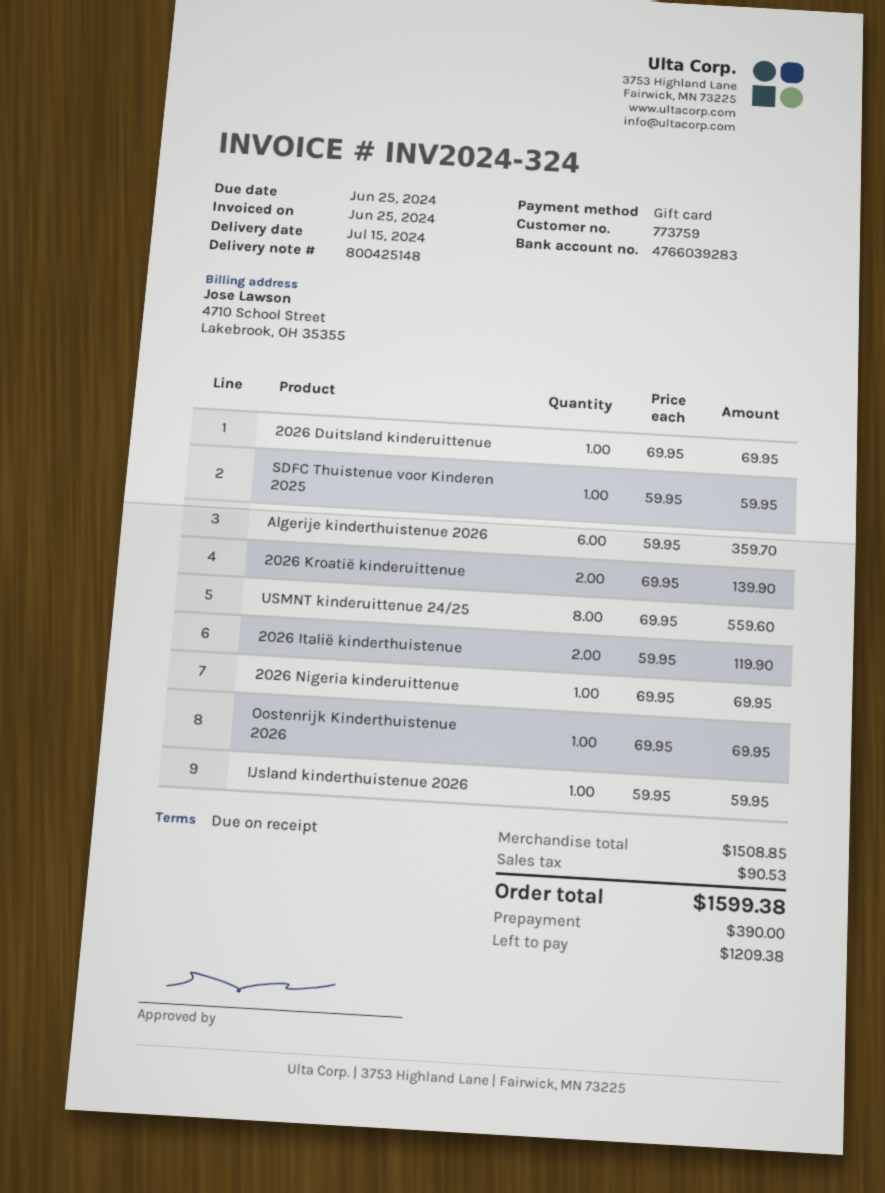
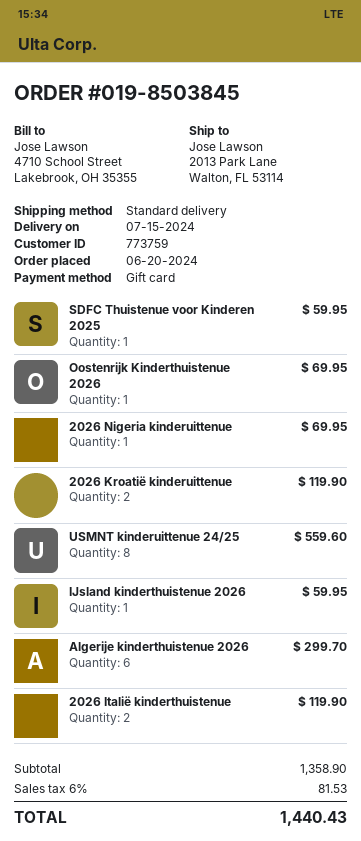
2026 Duitsland kinderuittenue: 1 for 69.95 -> none
Algerije kinderthuistenue 2026: 6 for 359.70 -> 6 for 299.70
2026 Kroatië kinderuittenue: 2 for 139.90 -> 2 for 119.90
subtotal: 1508.85 -> 1358.90
tax: 90.53 -> 81.53
total: 1599.38 -> 1440.43

